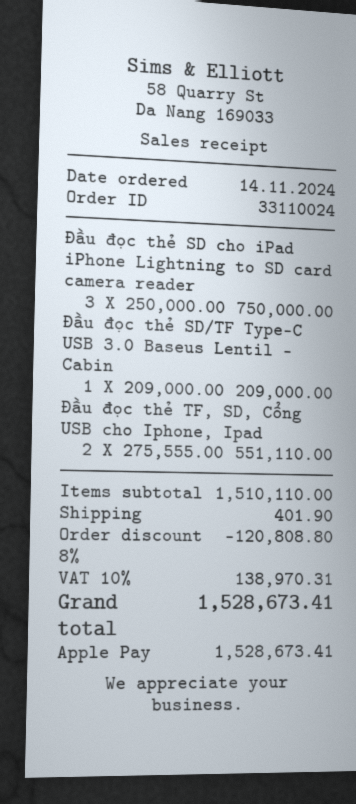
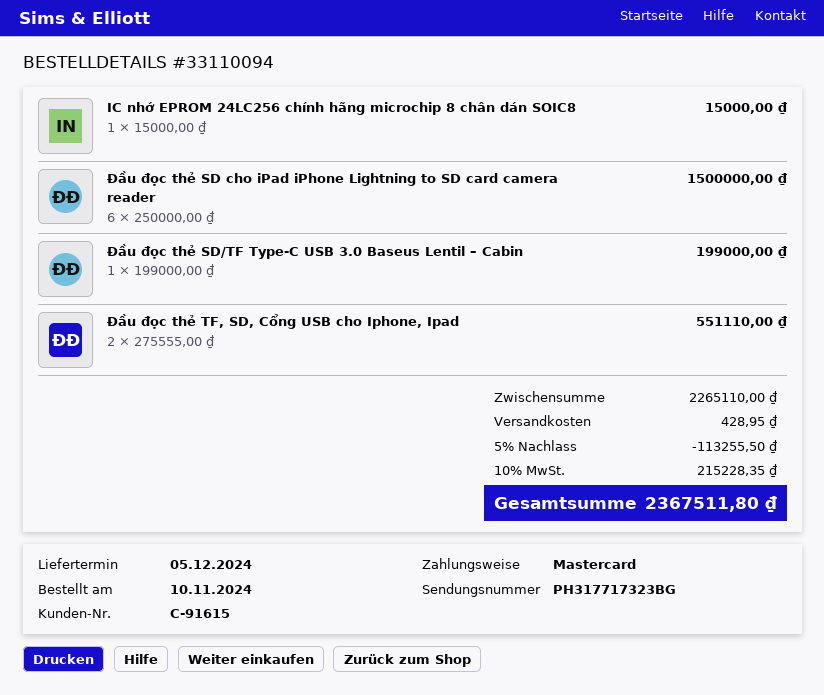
order number: 33110024 -> 33110094
order date: 2024-11-14 -> 2024-11-10
payment method: Apple Pay -> Mastercard
Đầu đọc thẻ SD cho iPad iPhone Lightning to SD card camera reader: 3 x 250000.00 = 750000.00 -> 6 x 250000.00 = 1500000.00
Đầu đọc thẻ SD/TF Type-C USB 3.0 Baseus Lentil – Cabin: 1 x 209000.00 = 209000.00 -> 1 x 199000.00 = 199000.00
IC nhớ EPROM 24LC256 chính hãng microchip 8 chân dán SOIC8: none -> 1 x 15000.00 = 15000.00
subtotal: 1510110.00 -> 2265110.00
discount: 8% = 120808.80 -> 5% = 113255.50
shipping: 401.90 -> 428.95
tax: 10% = 138970.31 -> 10% = 215228.35
total: 1528673.41 -> 2367511.80

